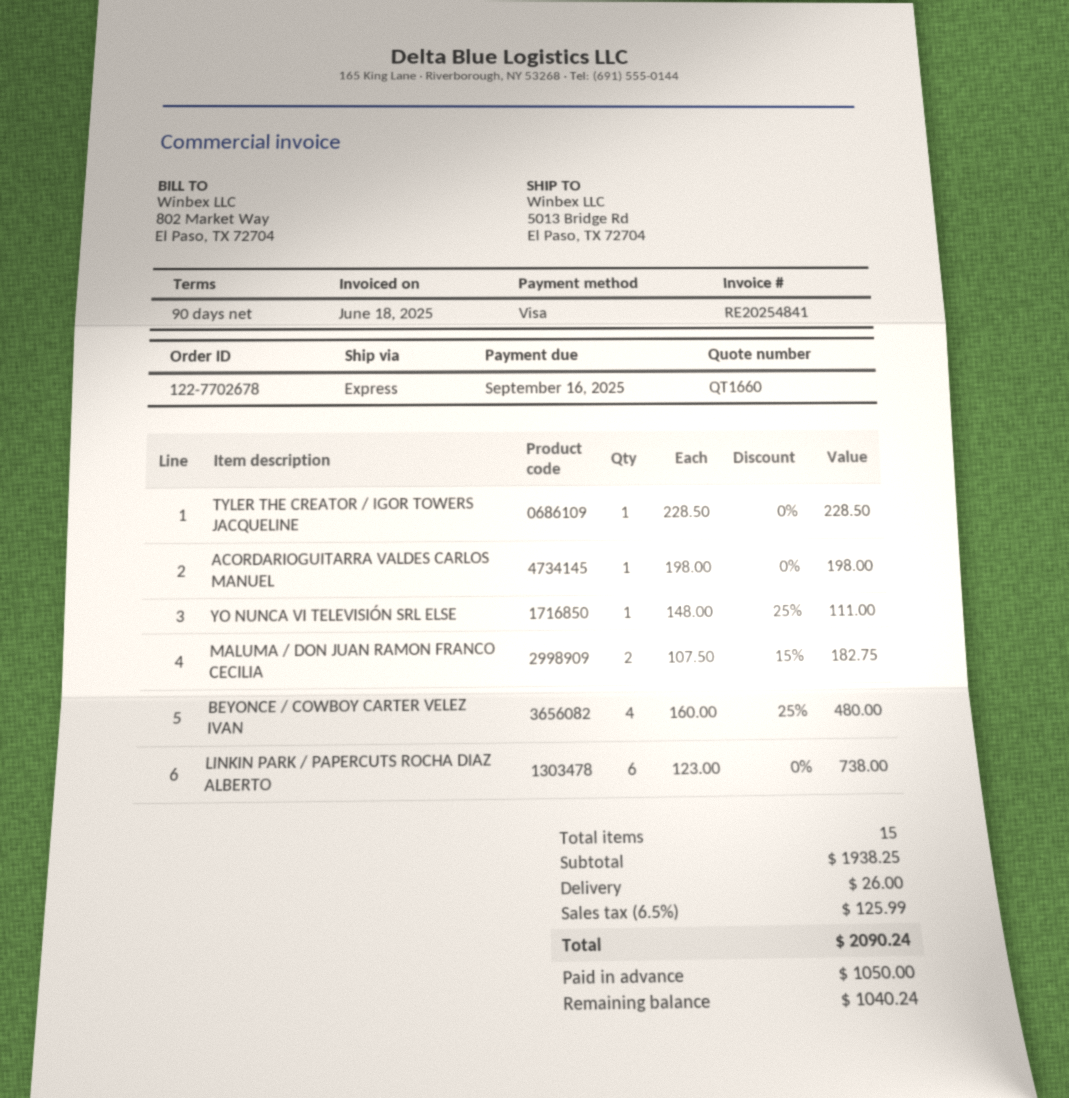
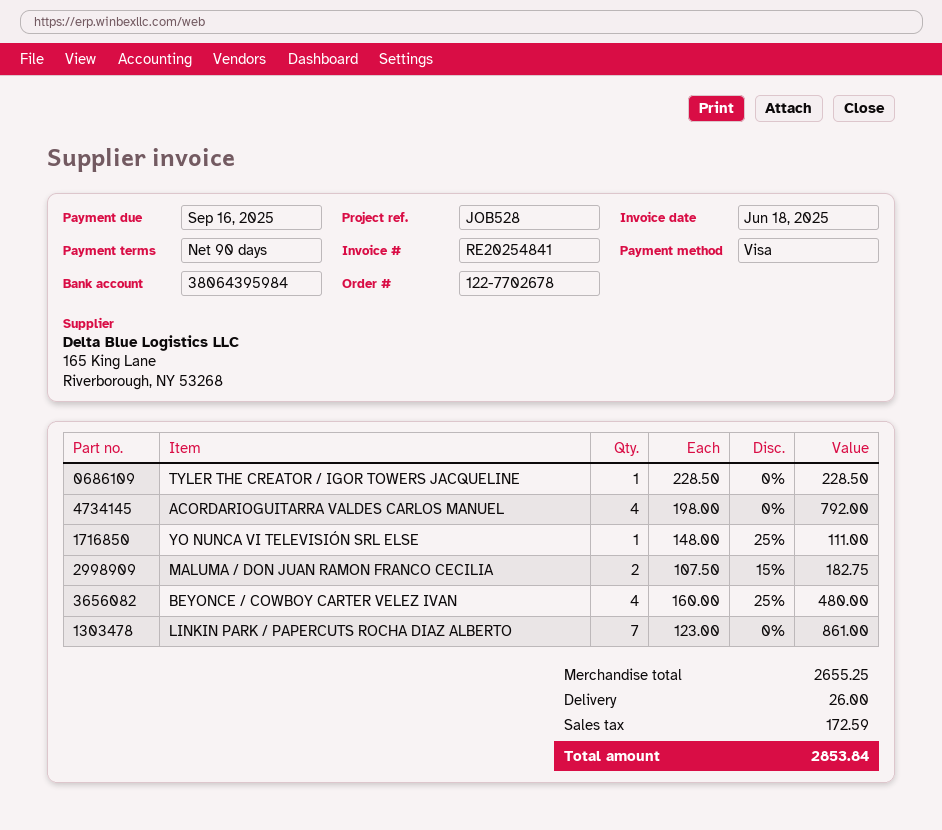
ACORDARIOGUITARRA VALDES CARLOS MANUEL: 1 x 198.00 = 198.00 -> 4 x 198.00 = 792.00
LINKIN PARK / PAPERCUTS ROCHA DIAZ ALBERTO: 6 x 123.00 = 738.00 -> 7 x 123.00 = 861.00
subtotal: 1938.25 -> 2655.25
tax: 125.99 -> 172.59
total: 2090.24 -> 2853.84

